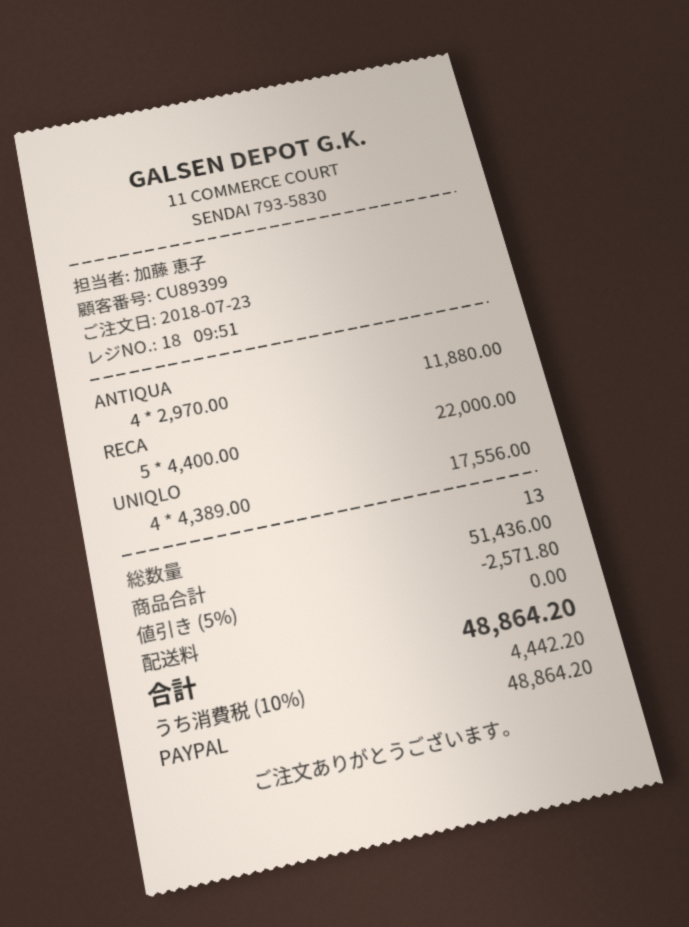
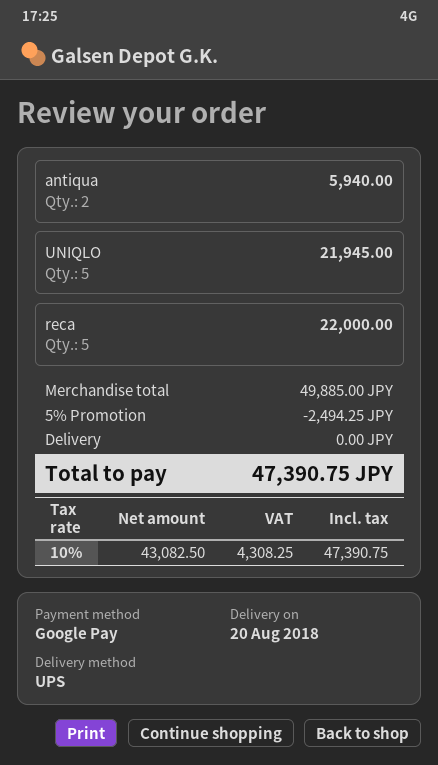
payment method: PayPal -> Google Pay
ANTIQUA: 4 for 11880.00 -> 2 for 5940.00
UNIQLO: 4 for 17556.00 -> 5 for 21945.00
subtotal: 51436.00 -> 49885.00
discount: 5% = 2571.80 -> 5% = 2494.25
tax: 10% = 4442.20 -> 10% = 4308.25
total: 48864.20 -> 47390.75

